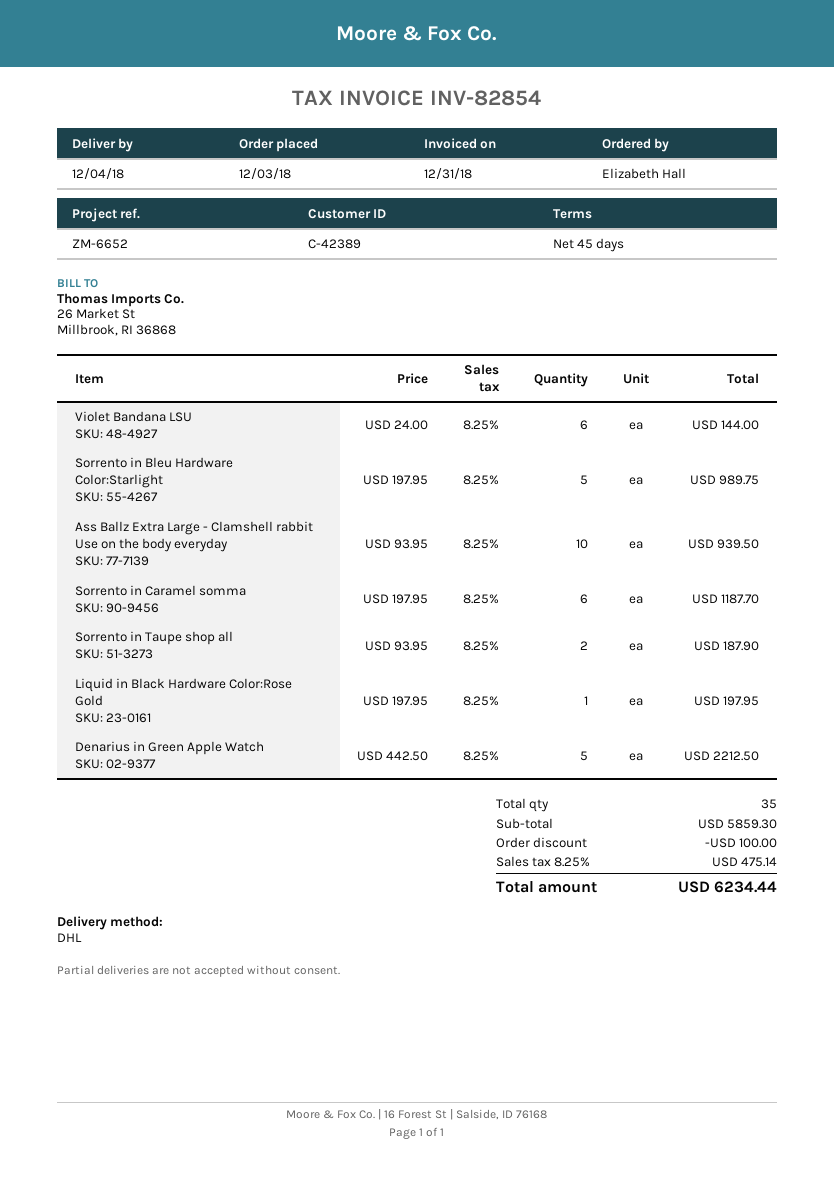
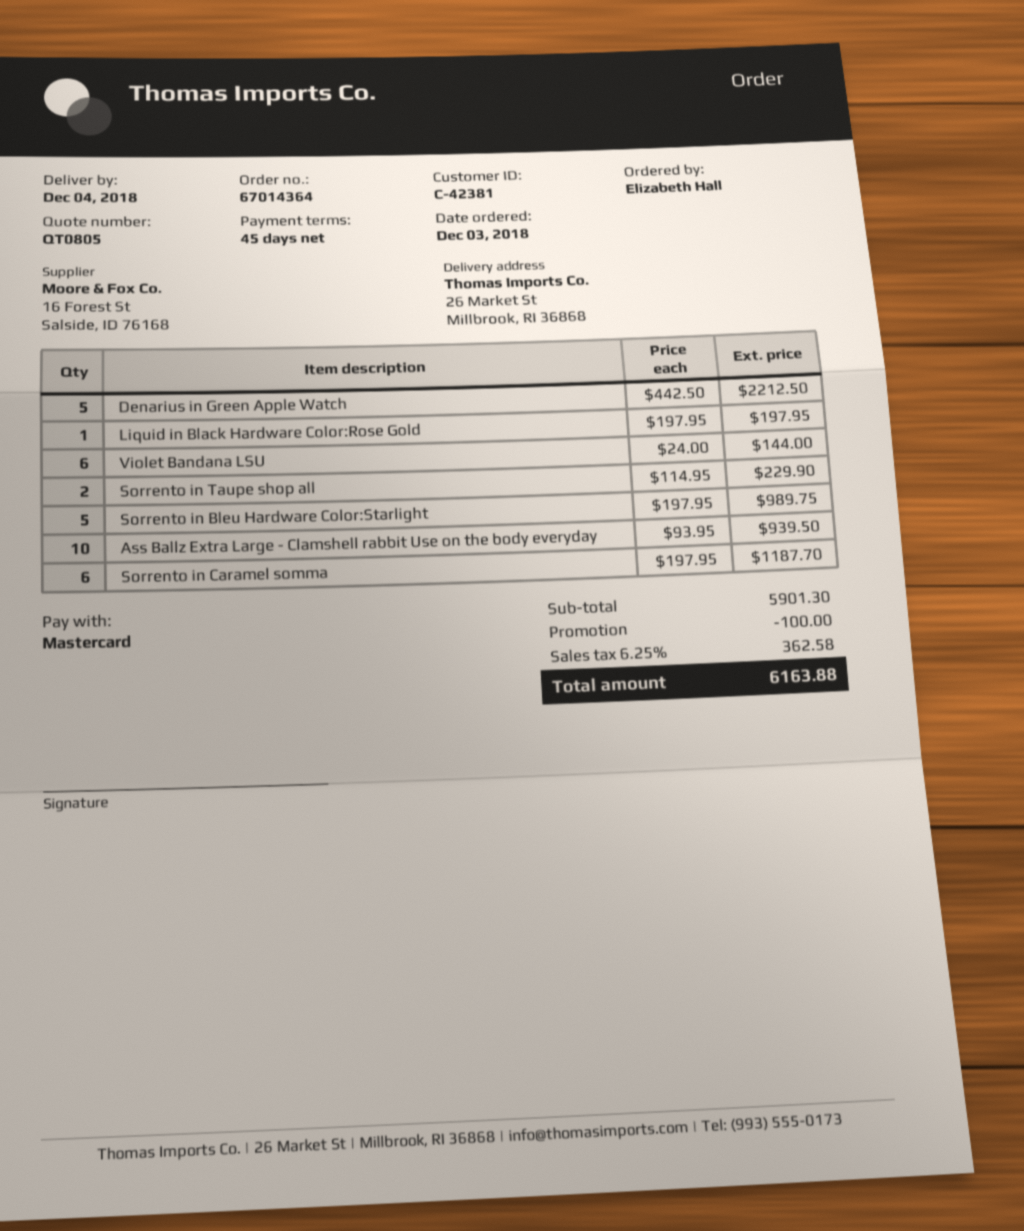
customer number: C-42389 -> C-42381
Sorrento in Taupe shop all: 2 x 93.95 = 187.90 -> 2 x 114.95 = 229.90
subtotal: 5859.30 -> 5901.30
tax: 8.25% = 475.14 -> 6.25% = 362.58
total: 6234.44 -> 6163.88

